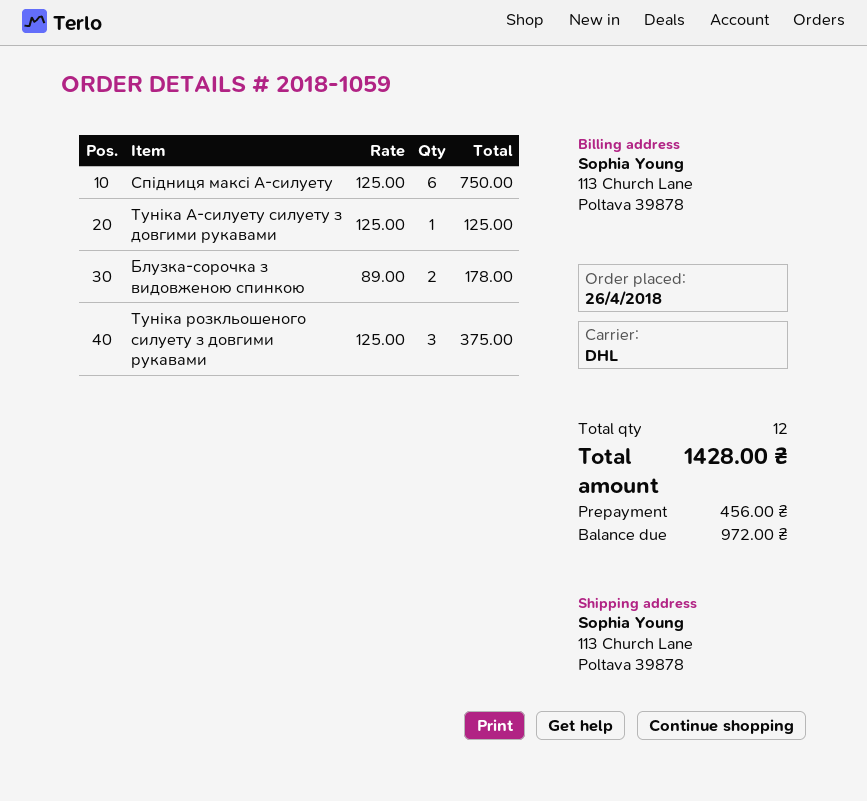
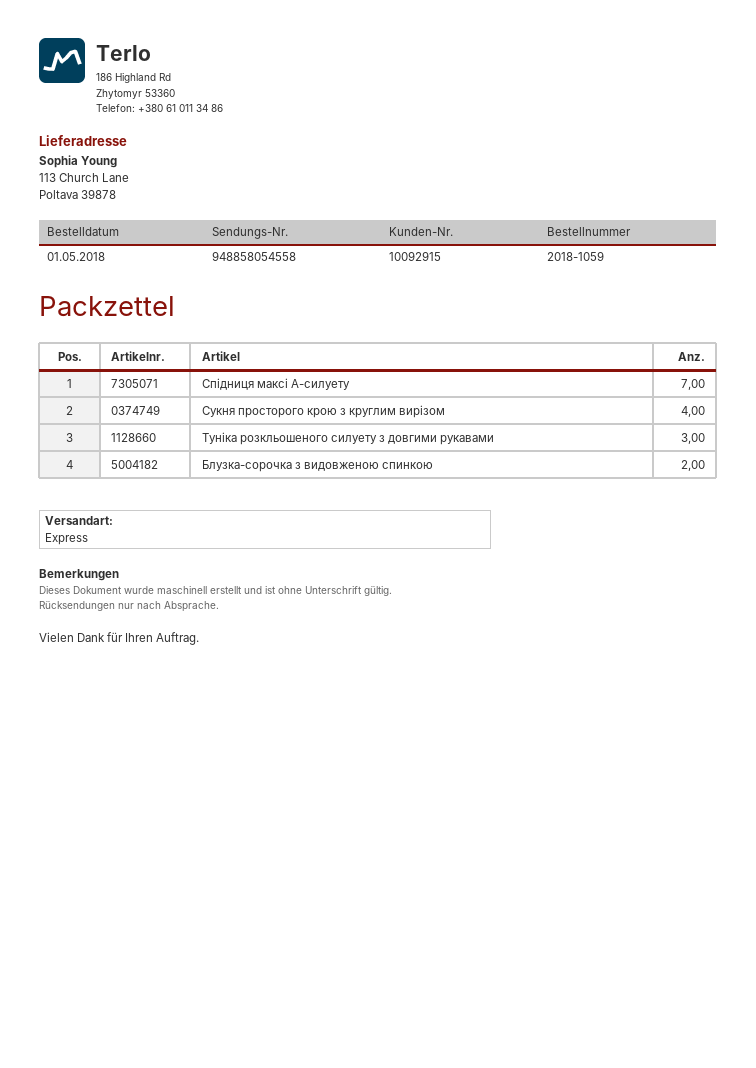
order date: 2018-04-26 -> 2018-05-01
shipping method: DHL -> express
Спідниця максі А-силуету: 6 -> 7
Туніка А-силуету силуету з довгими рукавами: 1 -> none
Сукня просторого крою з круглим вирізом: none -> 4

